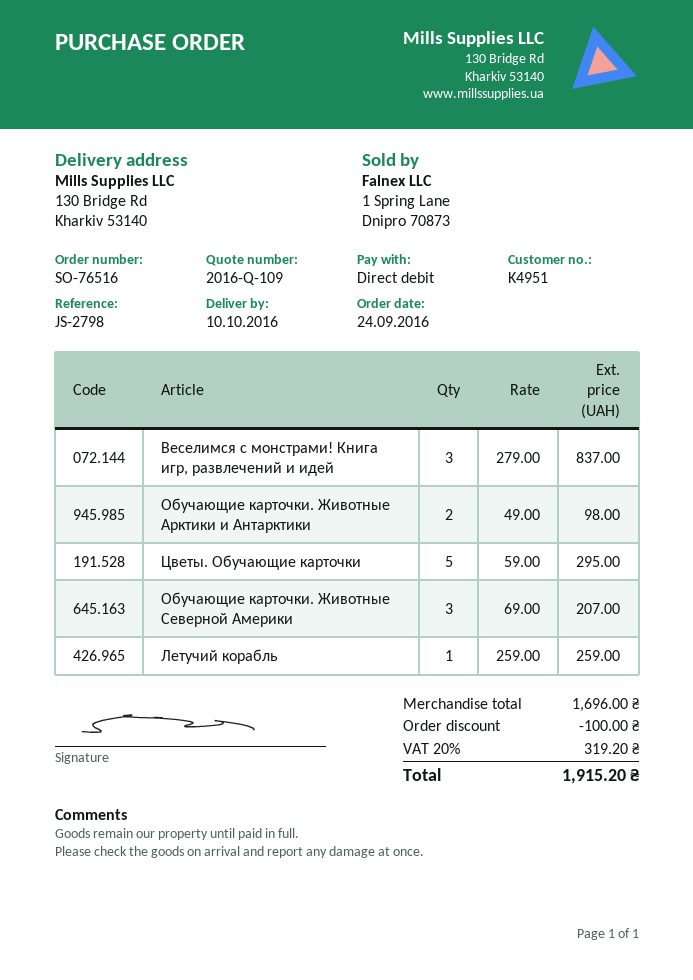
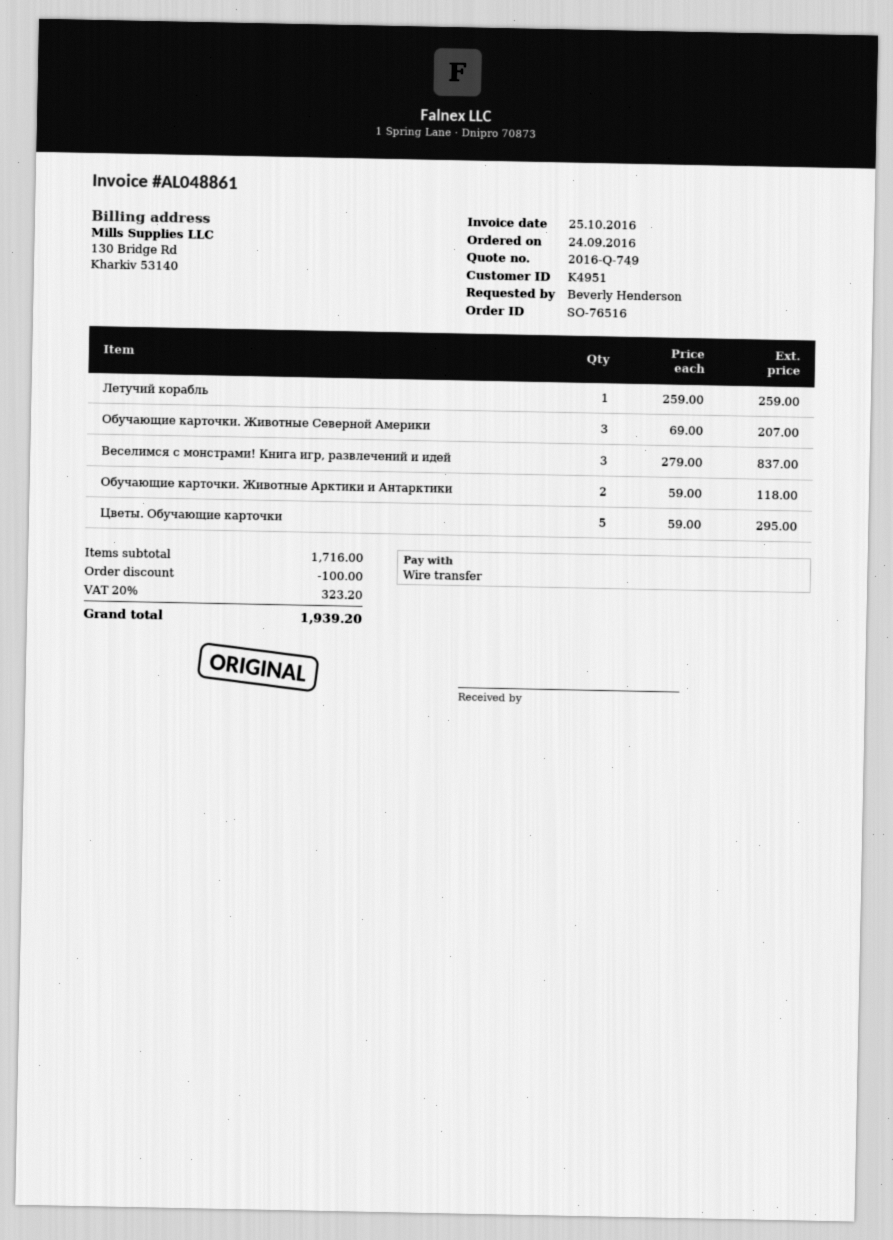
quote number: 2016-Q-109 -> 2016-Q-749
payment method: direct debit -> bank transfer
Обучающие карточки. Животные Арктики и Антарктики: 2 x 49.00 = 98.00 -> 2 x 59.00 = 118.00
subtotal: 1696.00 -> 1716.00
tax: 20% = 319.20 -> 20% = 323.20
total: 1915.20 -> 1939.20

